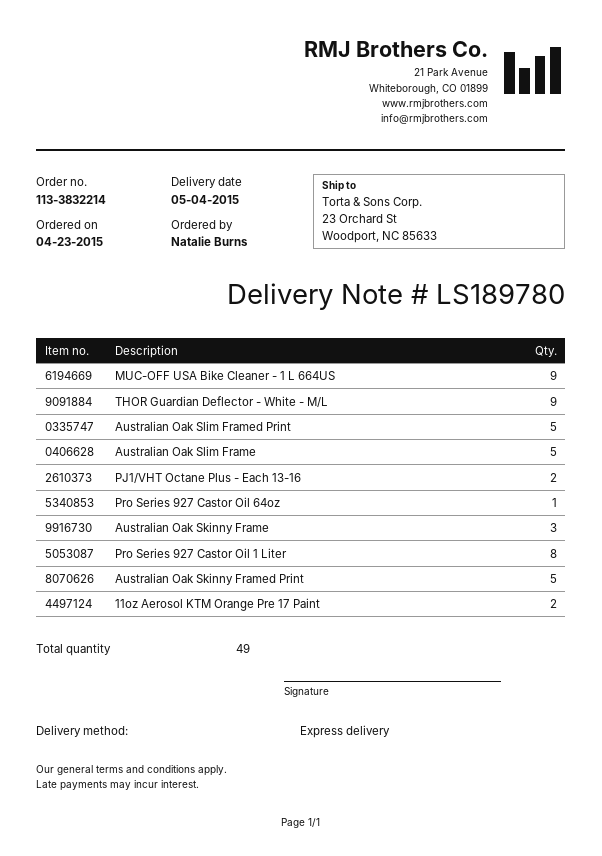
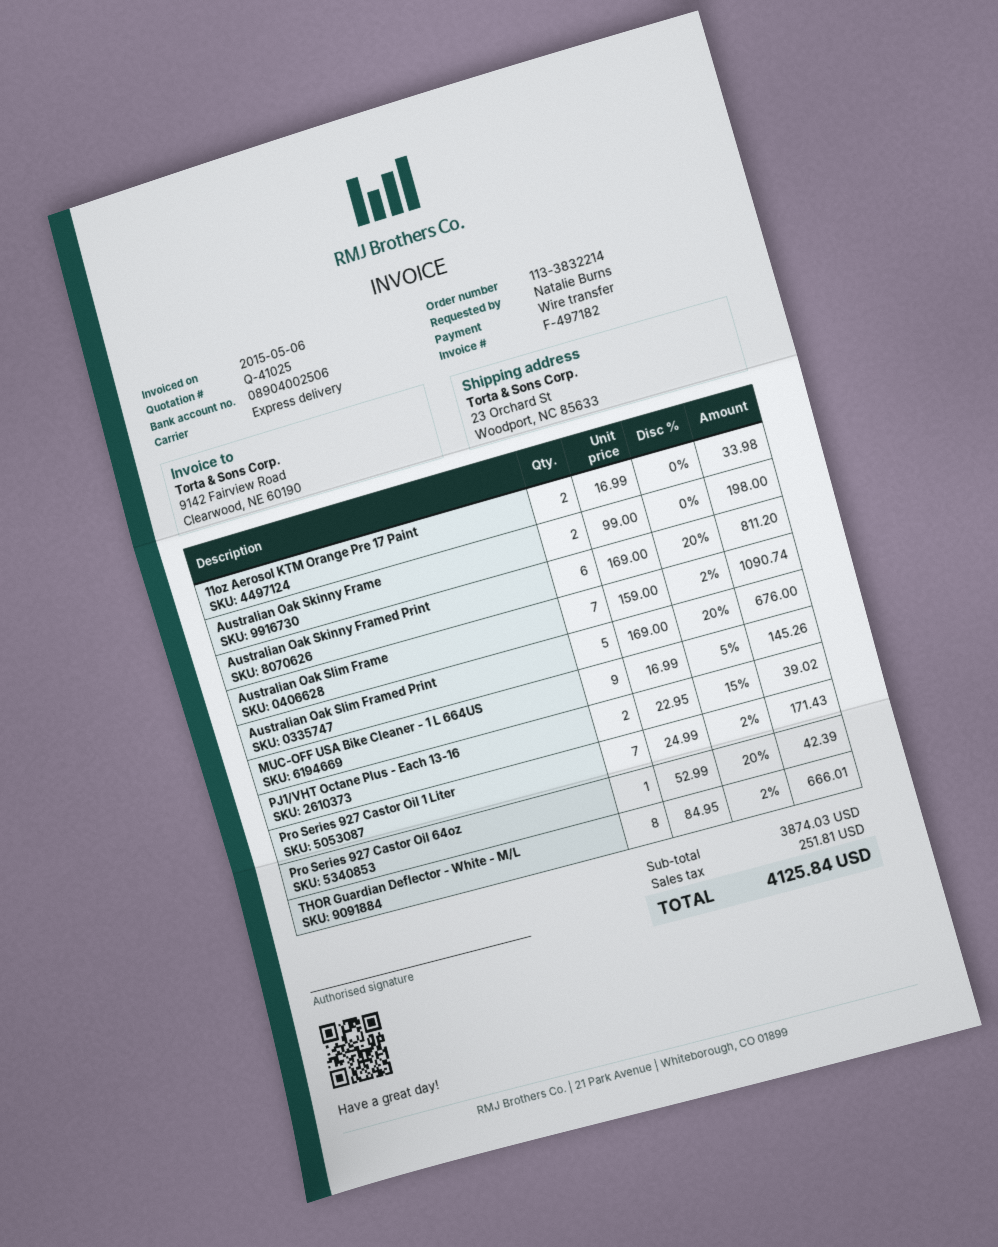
THOR Guardian Deflector - White - M/L: 9 -> 8
Australian Oak Slim Frame: 5 -> 7
Australian Oak Skinny Frame: 3 -> 2
Pro Series 927 Castor Oil 1 Liter: 8 -> 7
Australian Oak Skinny Framed Print: 5 -> 6

